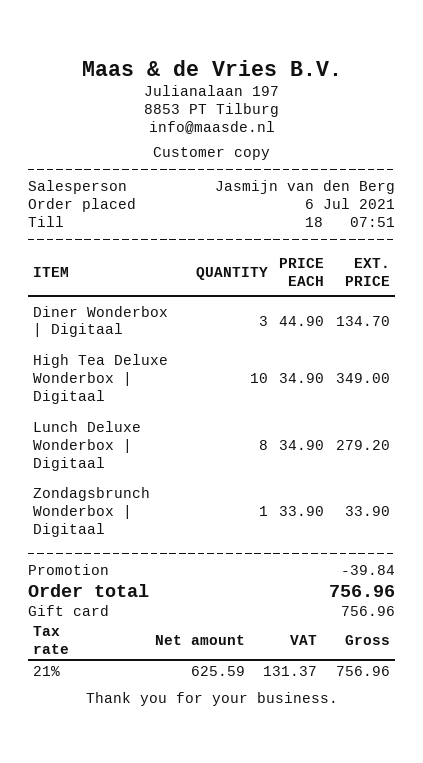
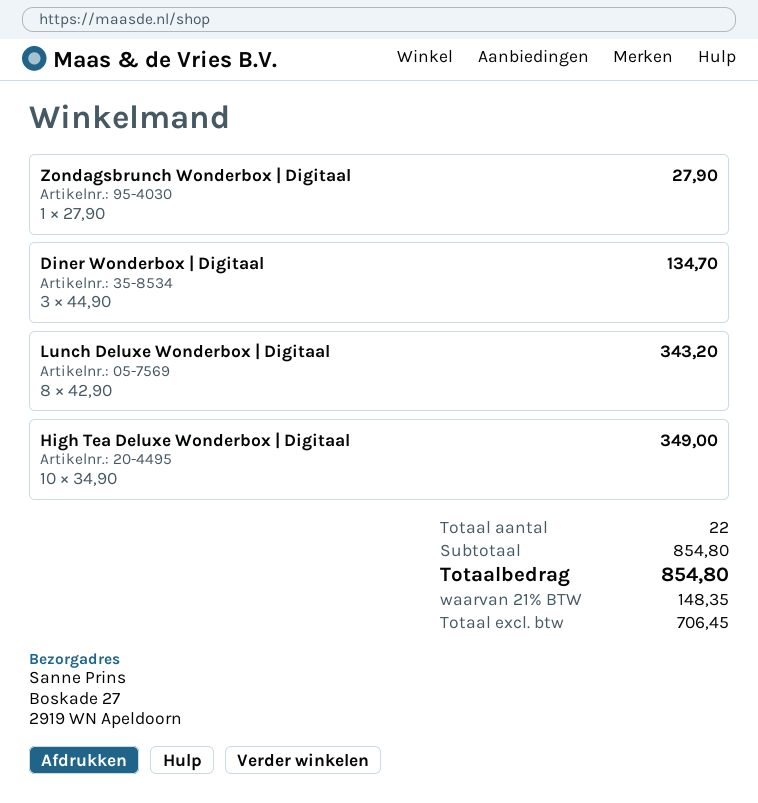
Lunch Deluxe Wonderbox | Digitaal: 8 x 34.90 = 279.20 -> 8 x 42.90 = 343.20
Zondagsbrunch Wonderbox | Digitaal: 1 x 33.90 = 33.90 -> 1 x 27.90 = 27.90
discount: 39.84 -> none
net: 625.59 -> 706.45
tax: 21% = 131.37 -> 21% = 148.35
total: 756.96 -> 854.80

